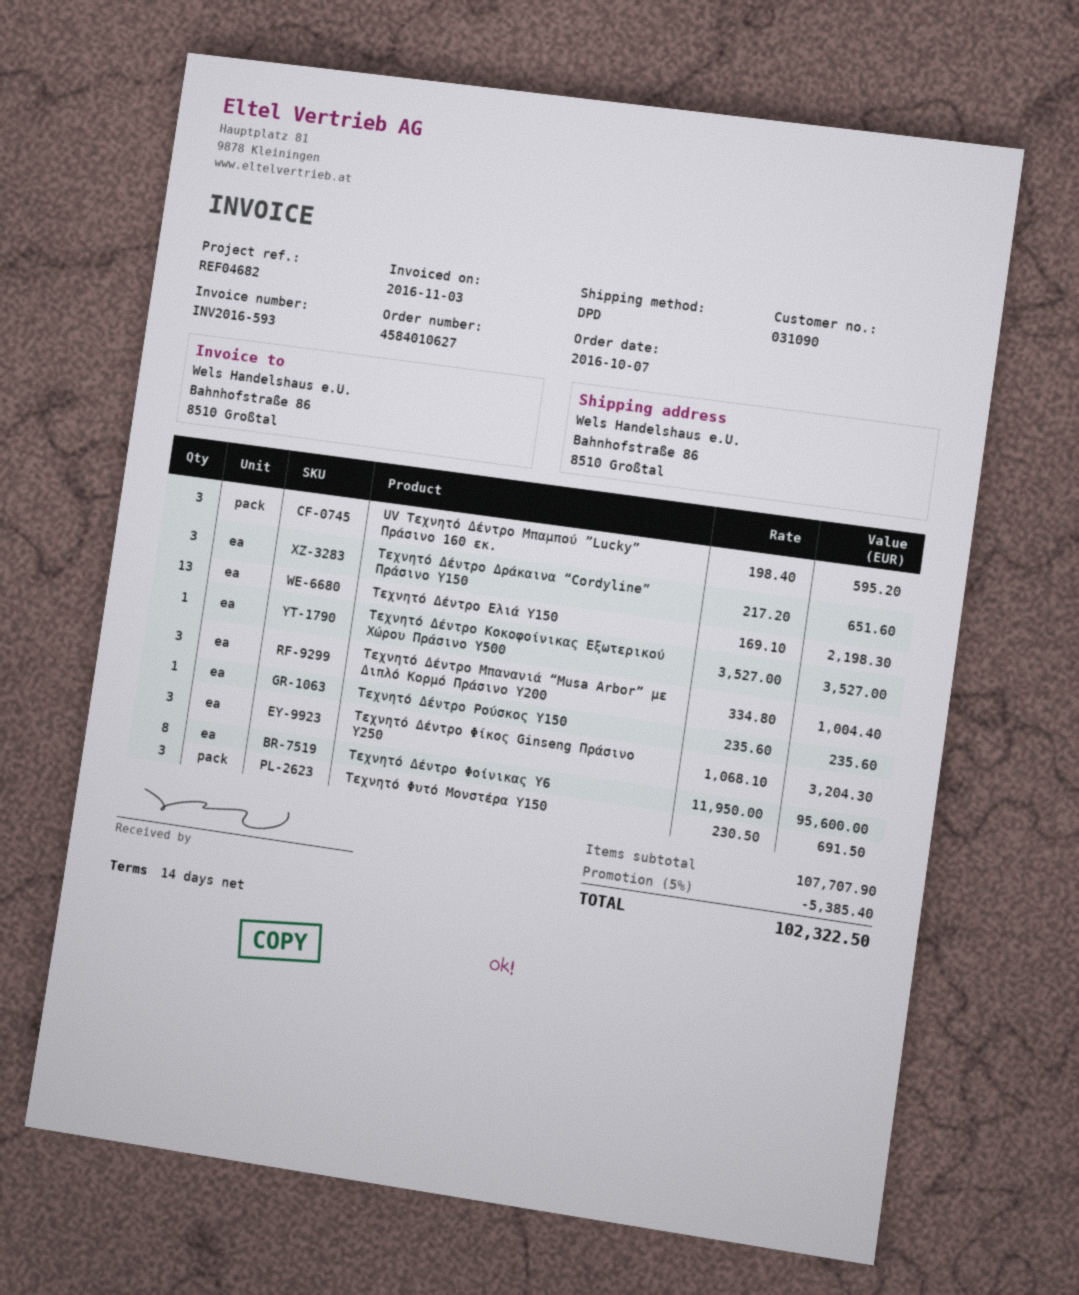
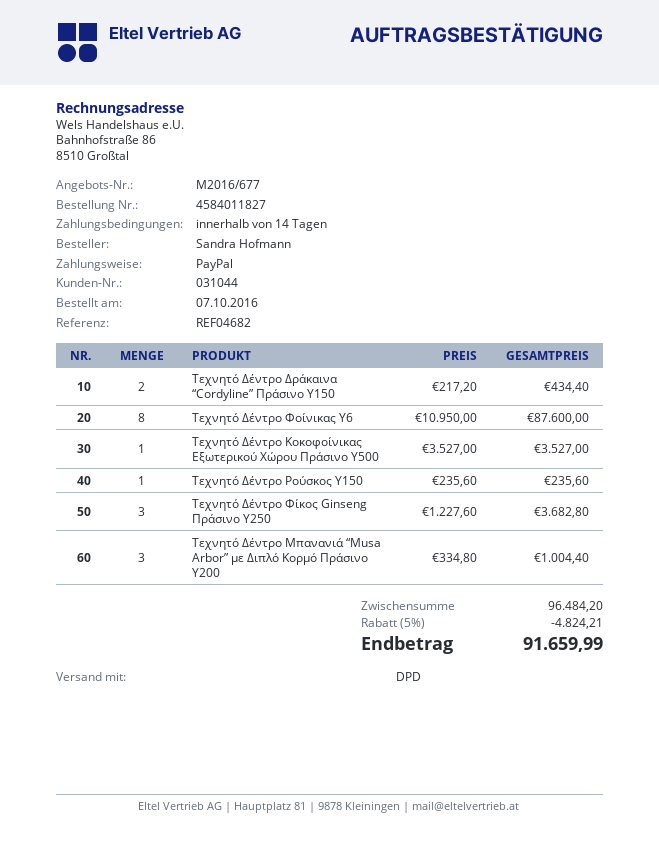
order number: 4584010627 -> 4584011827
customer number: 031090 -> 031044
UV Τεχνητό Δέντρο Μπαμπού ”Lucky” Πράσινο 160 εκ.: 3 x 198.40 = 595.20 -> none
Τεχνητό Δέντρο Δράκαινα “Cordyline” Πράσινο Υ150: 3 x 217.20 = 651.60 -> 2 x 217.20 = 434.40
Τεχνητό Δέντρο Ελιά Υ150: 13 x 169.10 = 2198.30 -> none
Τεχνητό Δέντρο Φίκος Ginseng Πράσινο Υ250: 3 x 1068.10 = 3204.30 -> 3 x 1227.60 = 3682.80
Τεχνητό Δέντρο Φοίνικας Υ6: 8 x 11950.00 = 95600.00 -> 8 x 10950.00 = 87600.00
Τεχνητό Φυτό Μονστέρα Υ150: 3 x 230.50 = 691.50 -> none
subtotal: 107707.90 -> 96484.20
discount: 5% = 5385.40 -> 5% = 4824.21
total: 102322.50 -> 91659.99

